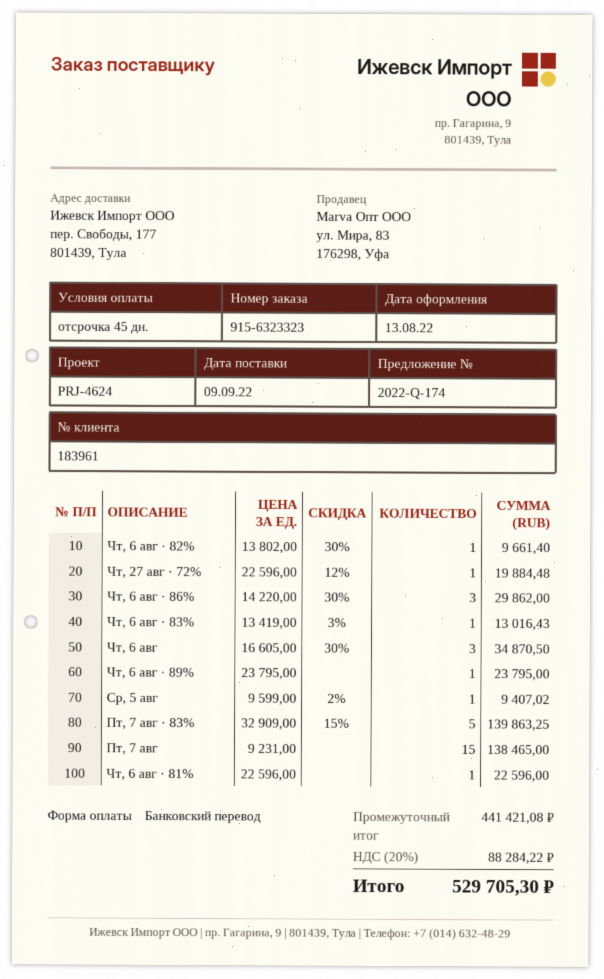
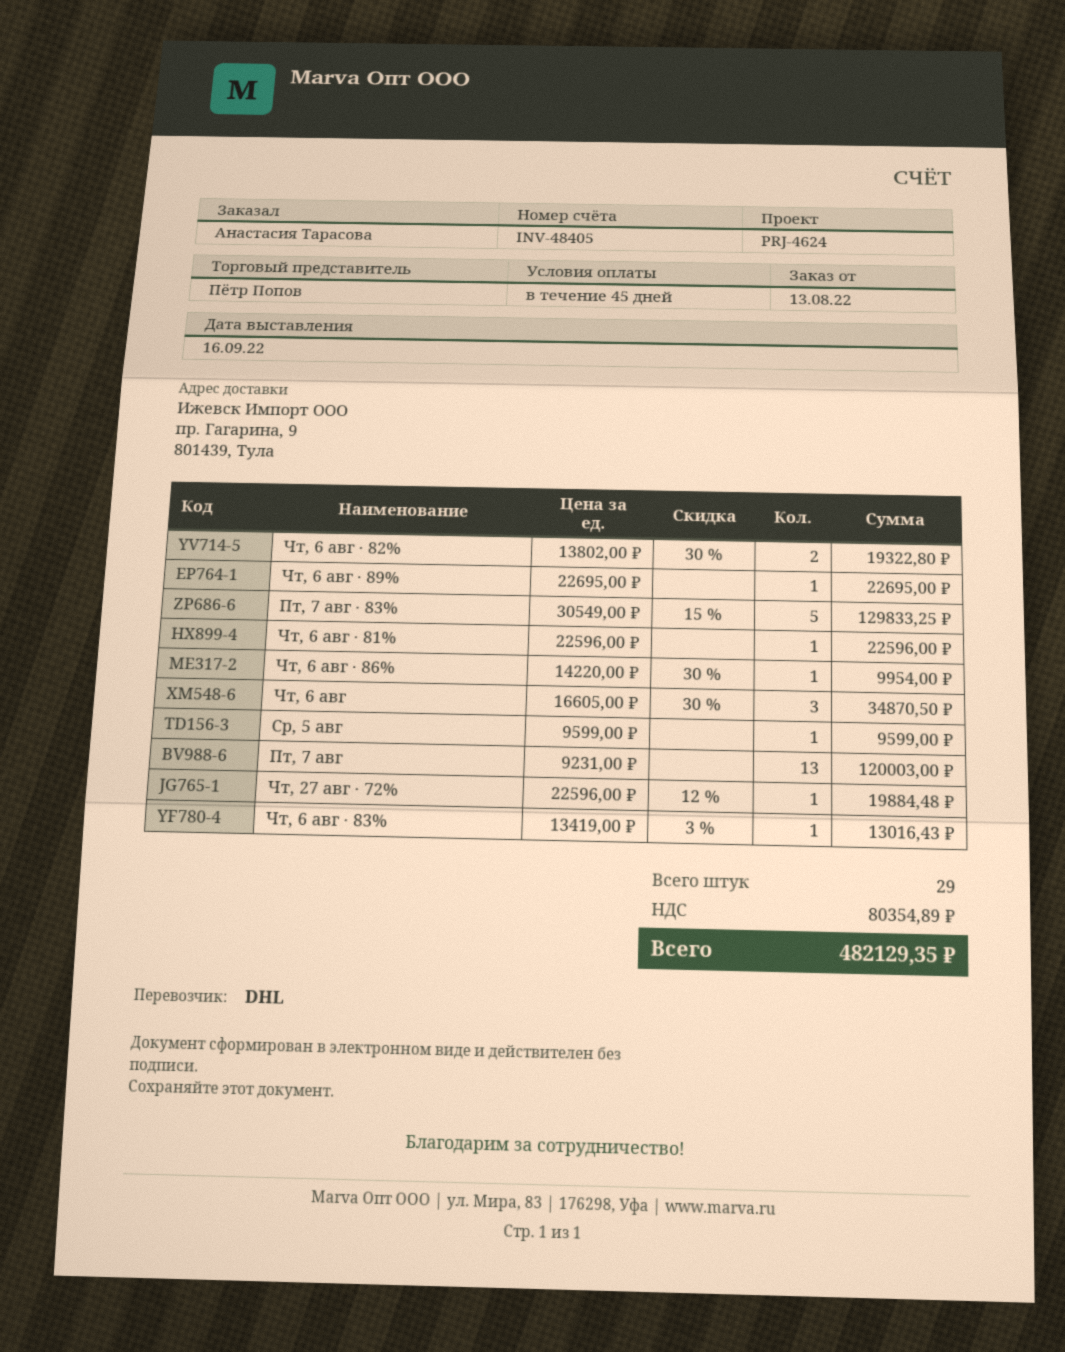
ship to: пер. Свободы, 177, 801439, Тула -> пр. Гагарина, 9, 801439, Тула
Чт, 6 авг · 82%: 1 x 13802.00 - 30% = 9661.40 -> 2 x 13802.00 - 30% = 19322.80
Чт, 6 авг · 86%: 3 x 14220.00 - 30% = 29862.00 -> 1 x 14220.00 - 30% = 9954.00
Чт, 6 авг · 89%: 1 x 23795.00 = 23795.00 -> 1 x 22695.00 = 22695.00
Ср, 5 авг: 1 x 9599.00 - 2% = 9407.02 -> 1 x 9599.00 = 9599.00
Пт, 7 авг · 83%: 5 x 32909.00 - 15% = 139863.25 -> 5 x 30549.00 - 15% = 129833.25
Пт, 7 авг: 15 x 9231.00 = 138465.00 -> 13 x 9231.00 = 120003.00
tax: 88284.22 -> 80354.89
total: 529705.30 -> 482129.35

